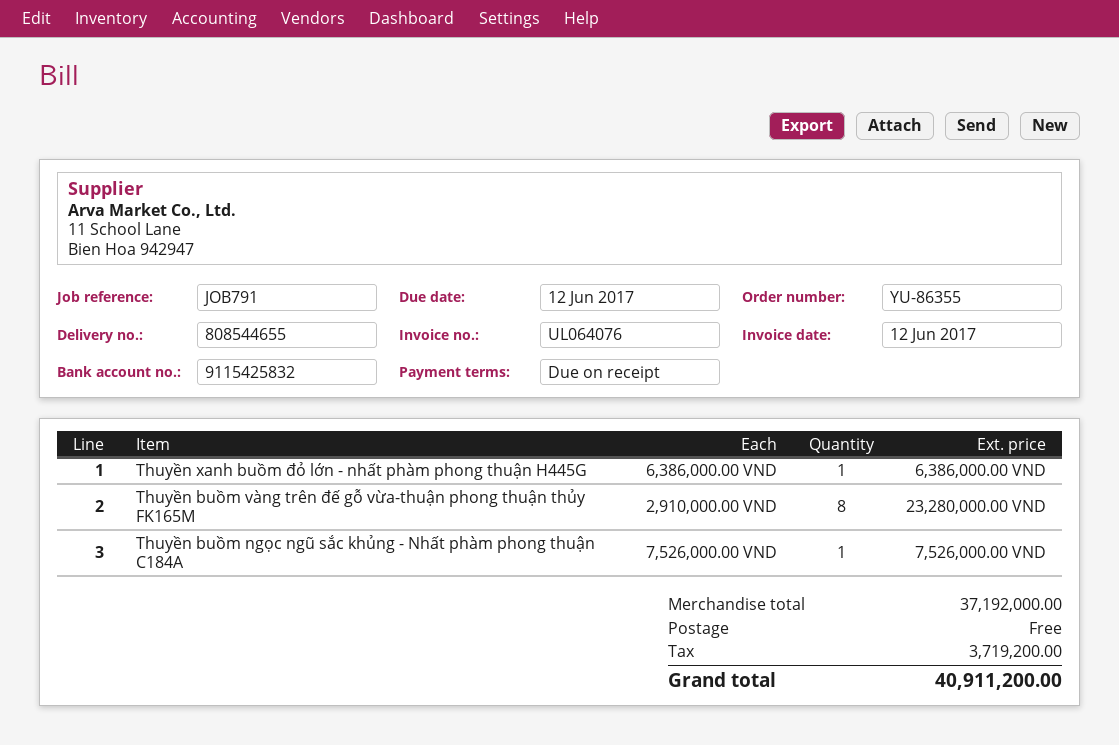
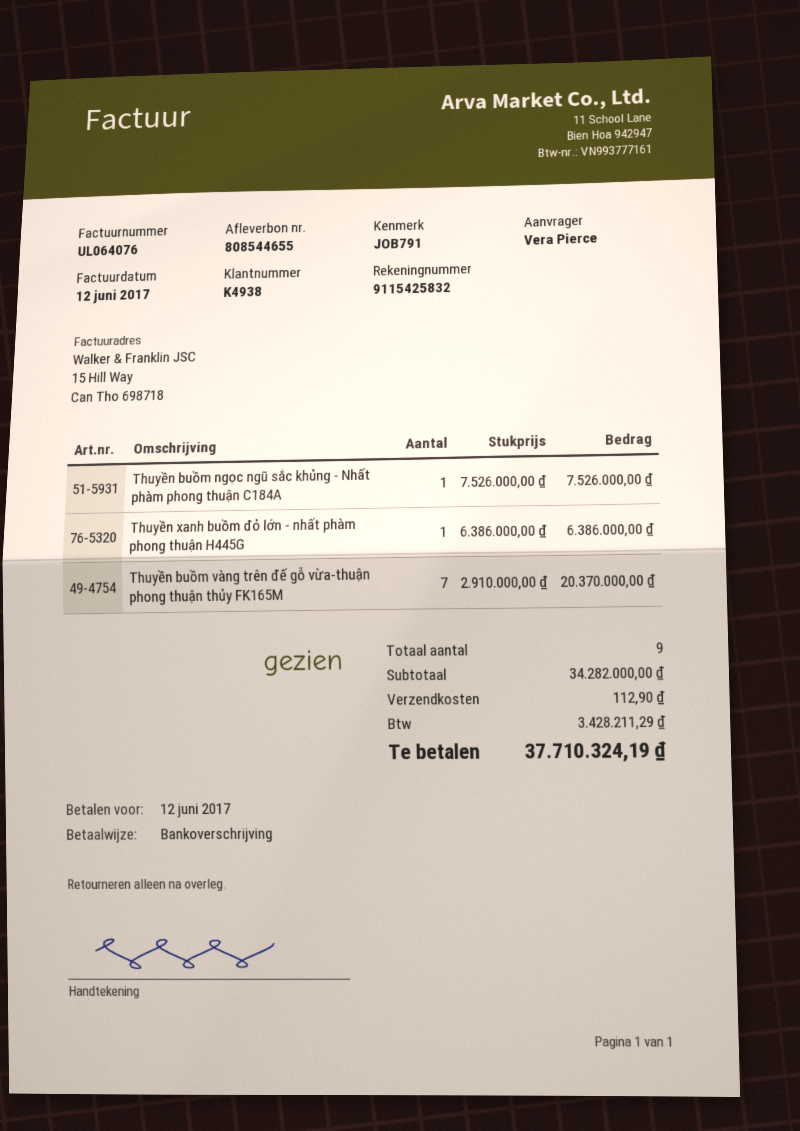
Thuyền buồm vàng trên đế gỗ vừa-thuận phong thuận thủy FK165M: 8 x 2910000.00 = 23280000.00 -> 7 x 2910000.00 = 20370000.00
subtotal: 37192000.00 -> 34282000.00
shipping: 0.00 -> 112.90
tax: 3719200.00 -> 3428211.29
total: 40911200.00 -> 37710324.19

